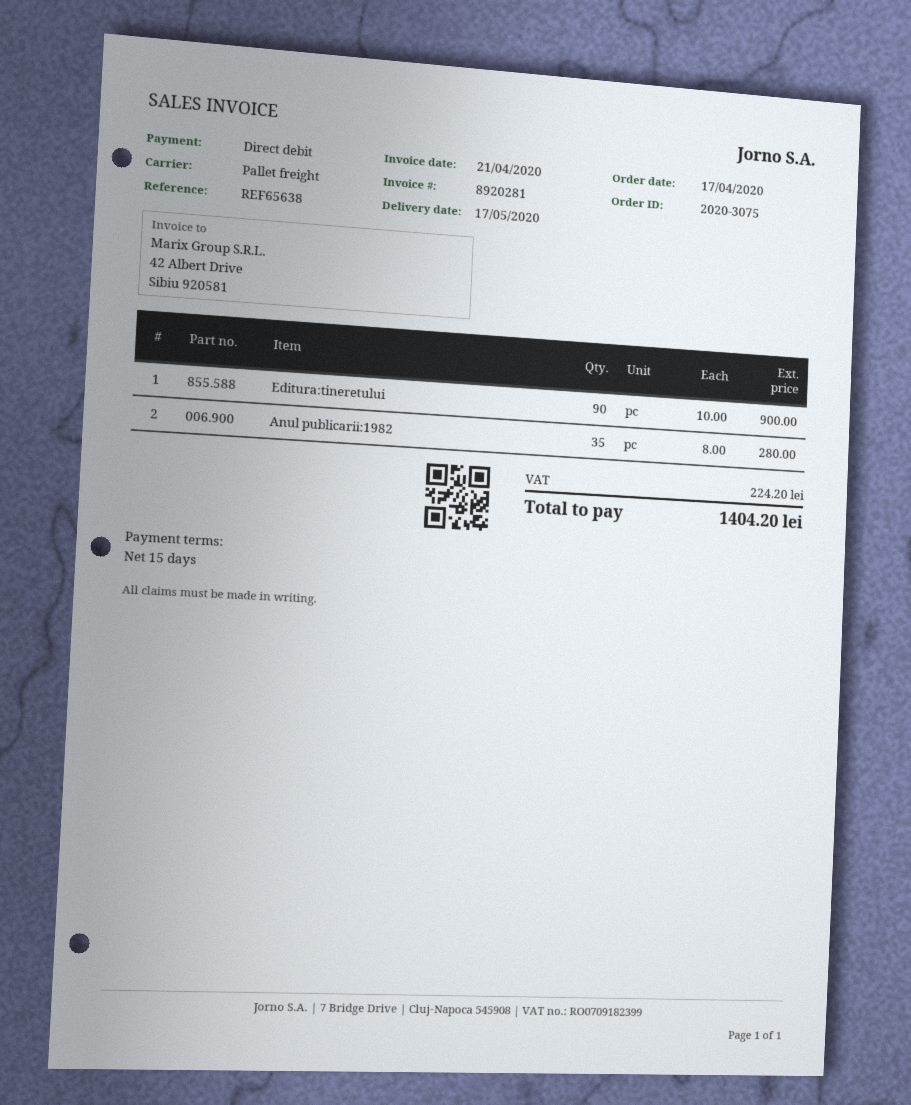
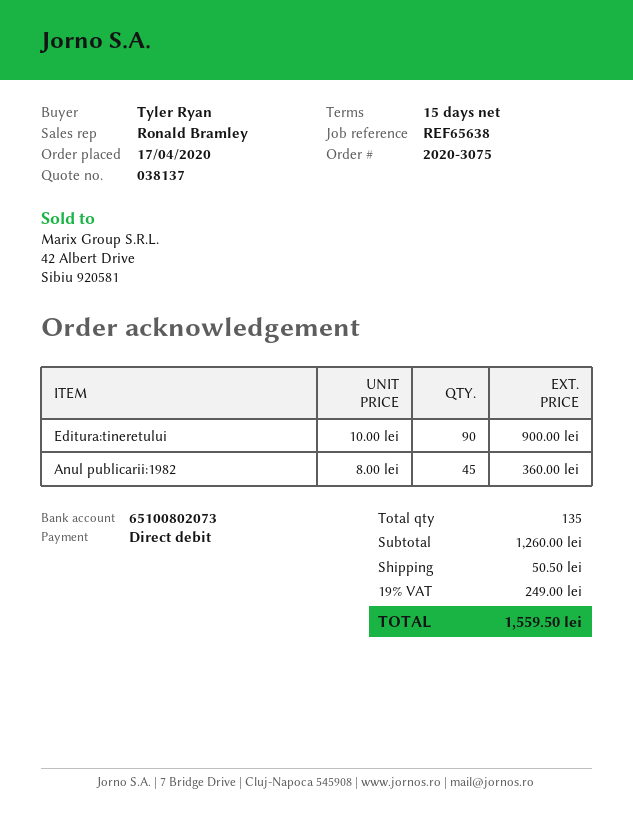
Anul publicarii:1982: 35 x 8.00 = 280.00 -> 45 x 8.00 = 360.00
shipping: none -> 50.50
tax: 224.20 -> 249.00
total: 1404.20 -> 1559.50

